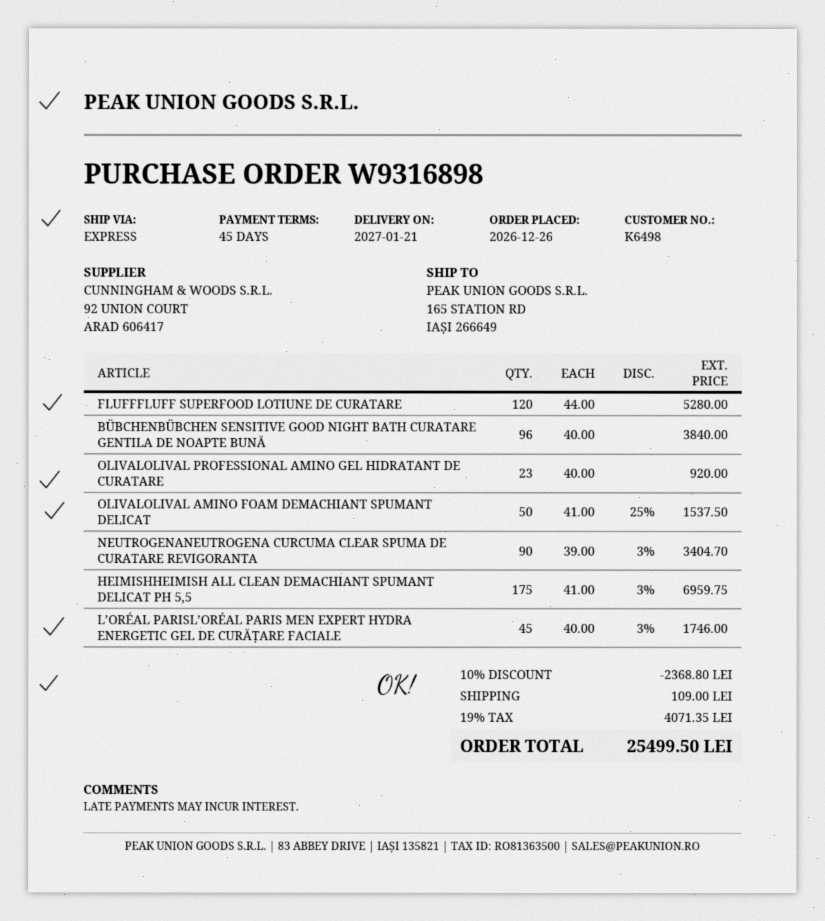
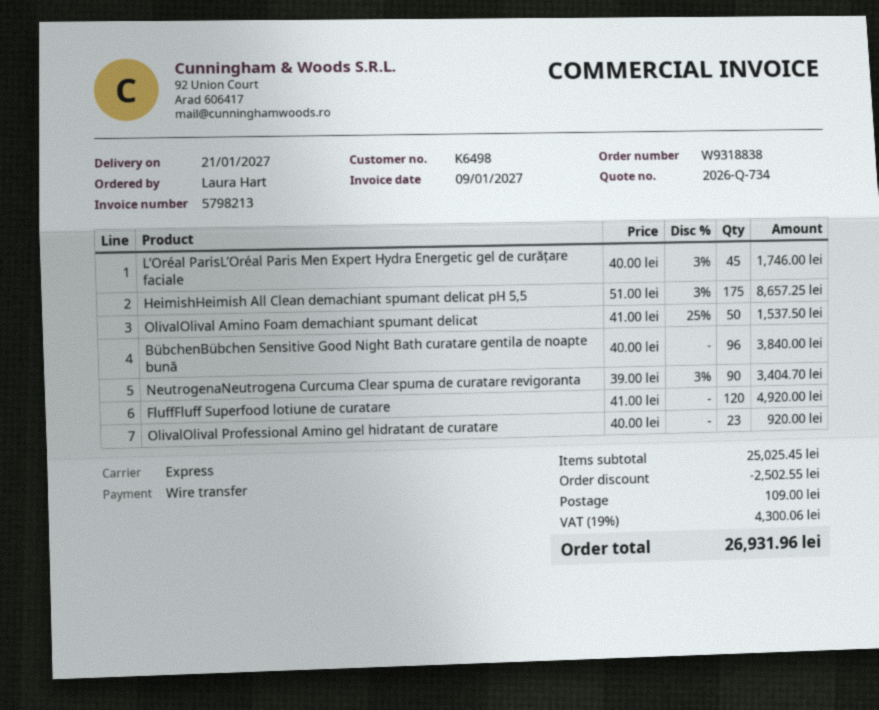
order number: W9316898 -> W9318838
FLUFFFLUFF SUPERFOOD LOTIUNE DE CURATARE: 120 x 44.00 = 5280.00 -> 120 x 41.00 = 4920.00
HEIMISHHEIMISH ALL CLEAN DEMACHIANT SPUMANT DELICAT PH 5,5: 175 x 41.00 - 3% = 6959.75 -> 175 x 51.00 - 3% = 8657.25
discount: 2368.80 -> 2502.55
tax: 19% = 4071.35 -> 19% = 4300.06
total: 25499.50 -> 26931.96

